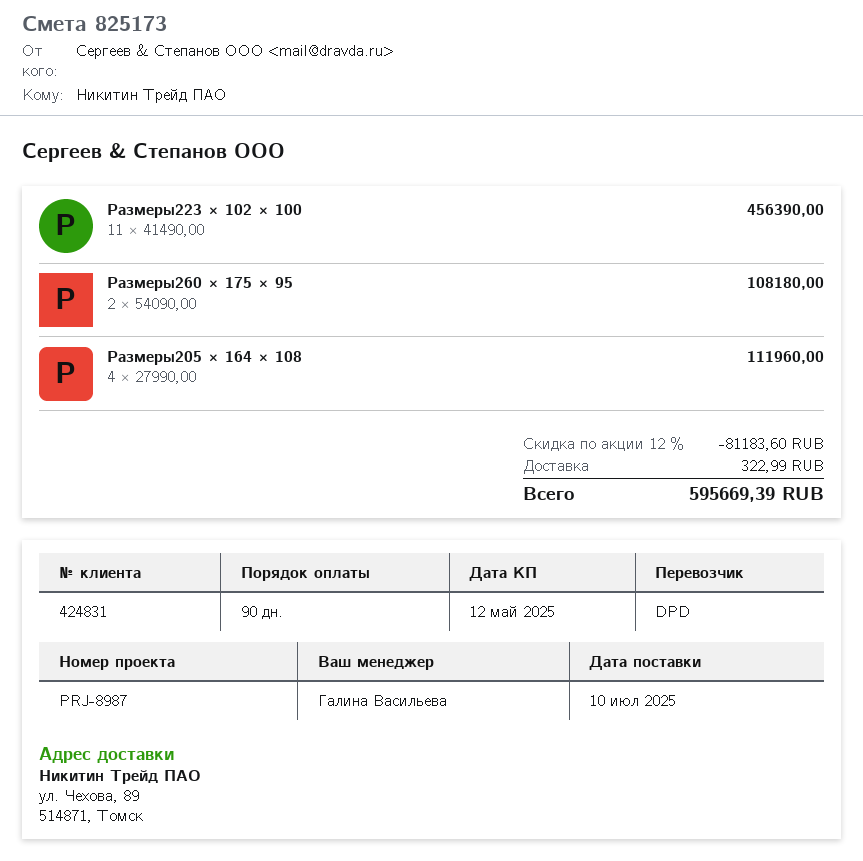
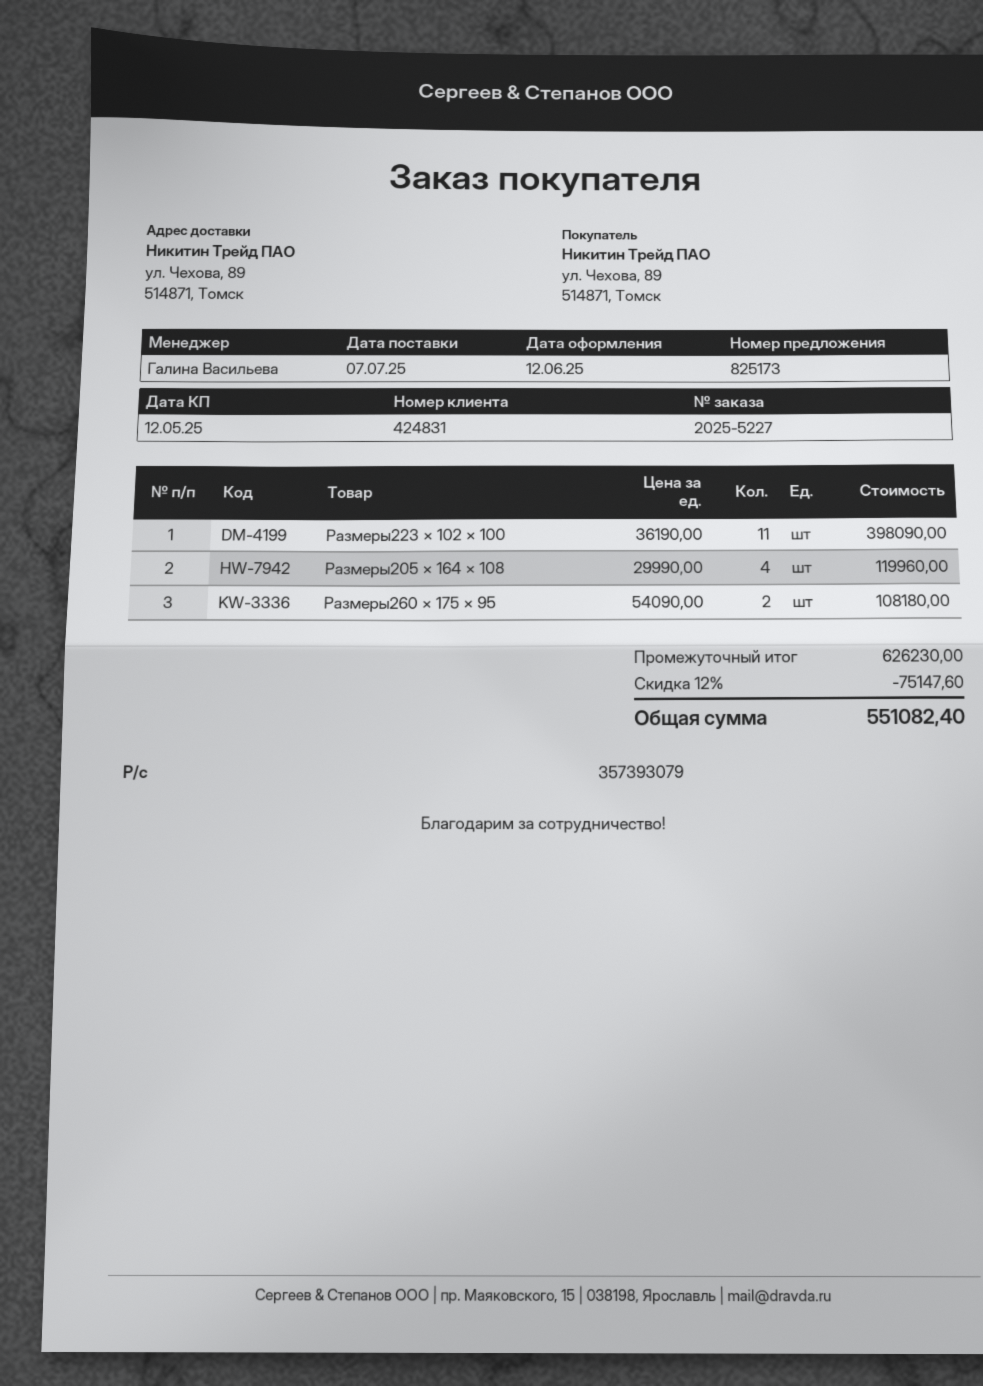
delivery date: 2025-07-10 -> 2025-07-07
Размеры223 × 102 × 100: 11 x 41490.00 = 456390.00 -> 11 x 36190.00 = 398090.00
Размеры205 × 164 × 108: 4 x 27990.00 = 111960.00 -> 4 x 29990.00 = 119960.00
discount: 12% = 81183.60 -> 12% = 75147.60
shipping: 322.99 -> none
total: 595669.39 -> 551082.40

